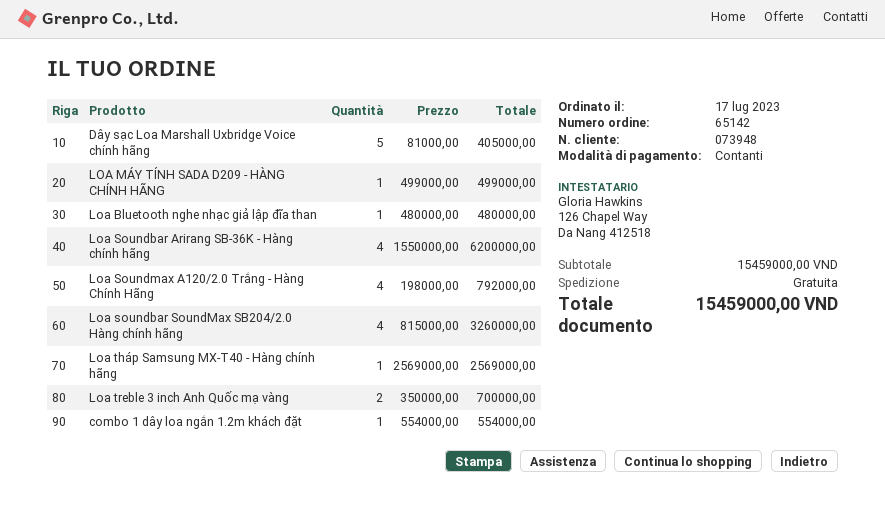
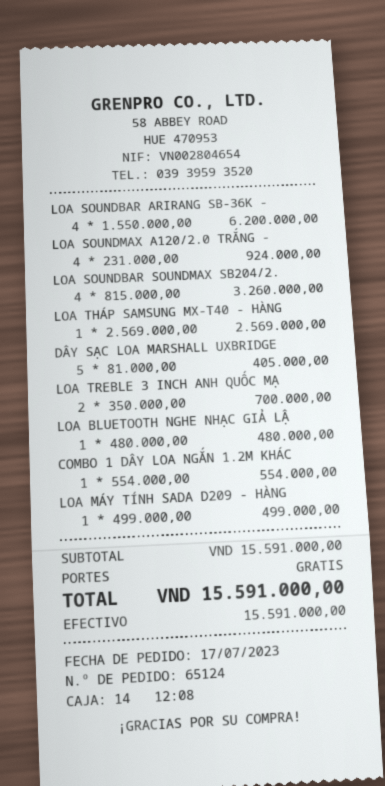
order number: 65142 -> 65124
Loa Soundmax A120/2.0 Trắng - Hàng Chính Hãng: 4 x 198000.00 = 792000.00 -> 4 x 231000.00 = 924000.00
subtotal: 15459000.00 -> 15591000.00
total: 15459000.00 -> 15591000.00

